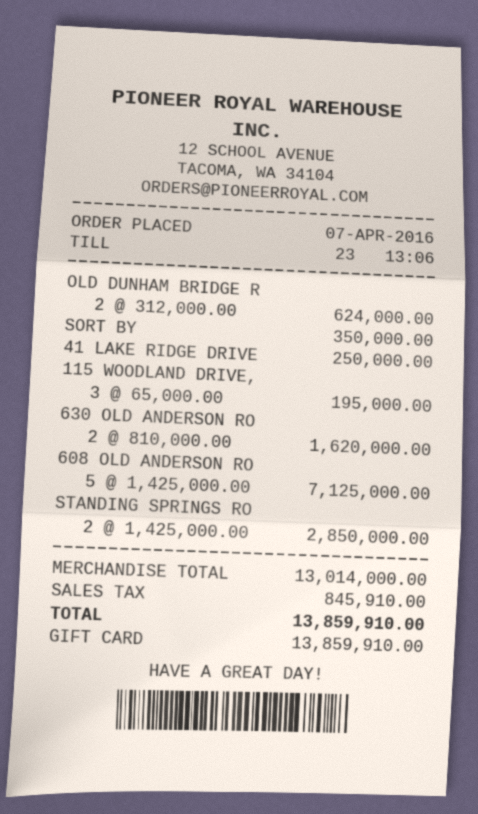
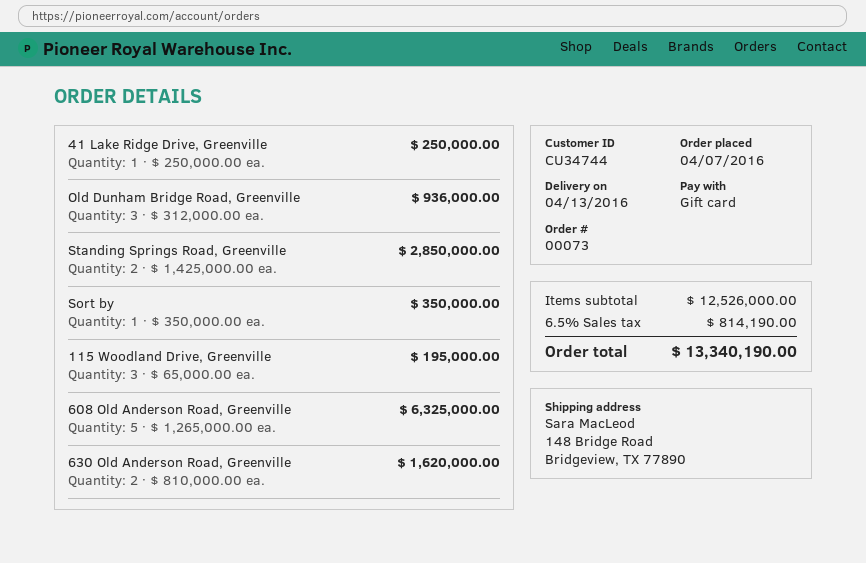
OLD DUNHAM BRIDGE R: 2 x 312000.00 = 624000.00 -> 3 x 312000.00 = 936000.00
608 OLD ANDERSON RO: 5 x 1425000.00 = 7125000.00 -> 5 x 1265000.00 = 6325000.00
subtotal: 13014000.00 -> 12526000.00
tax: 845910.00 -> 814190.00
total: 13859910.00 -> 13340190.00

